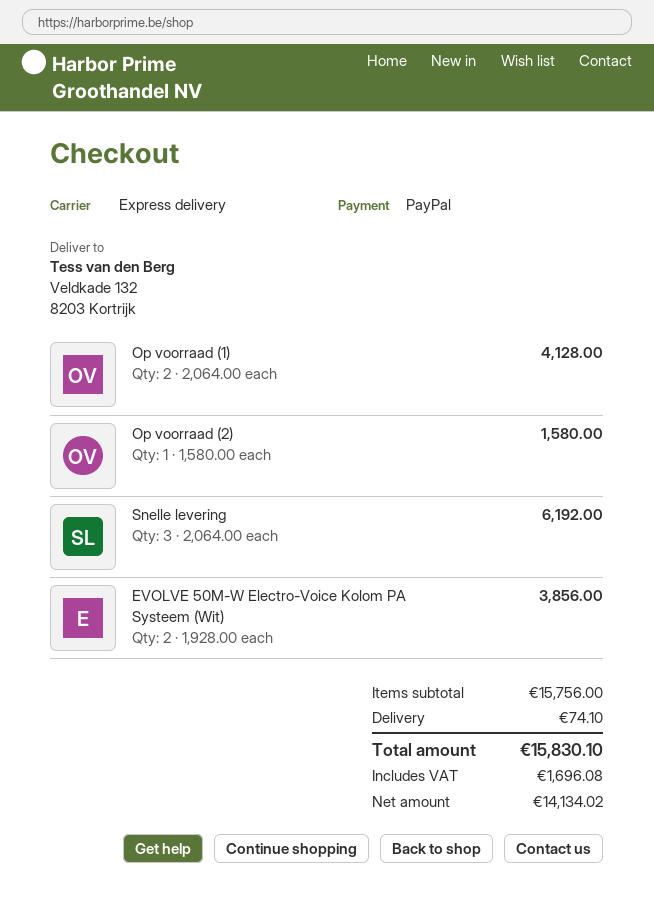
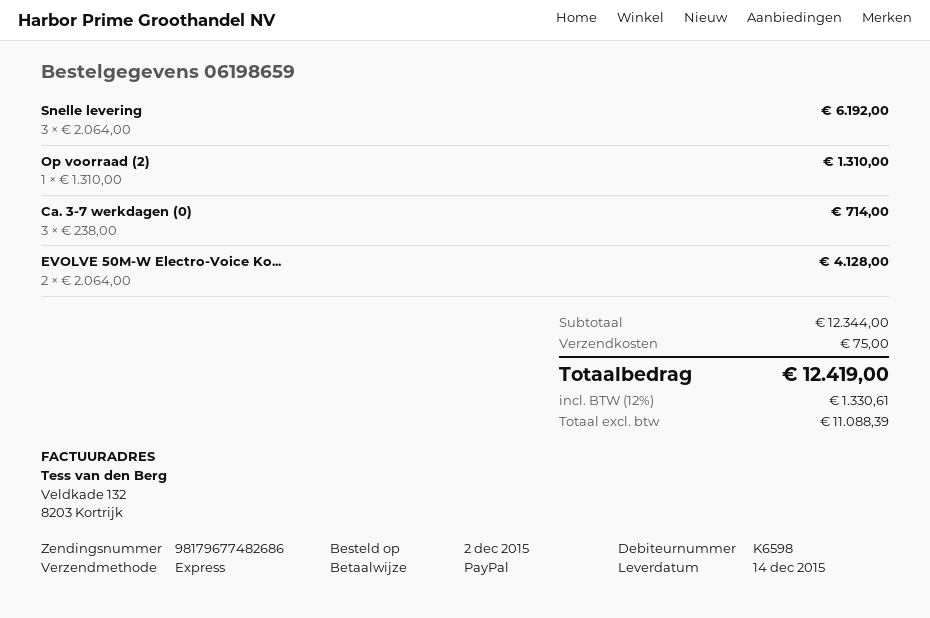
Op voorraad (1): 2 x 2064.00 = 4128.00 -> none
Op voorraad (2): 1 x 1580.00 = 1580.00 -> 1 x 1310.00 = 1310.00
EVOLVE 50M-W Electro-Voice Kolom PA Systeem (Wit): 2 x 1928.00 = 3856.00 -> 2 x 2064.00 = 4128.00
Ca. 3-7 werkdagen (0): none -> 3 x 238.00 = 714.00
subtotal: 15756.00 -> 12344.00
shipping: 74.10 -> 75.00
net: 14134.02 -> 11088.39
tax: 1696.08 -> 1330.61
total: 15830.10 -> 12419.00

